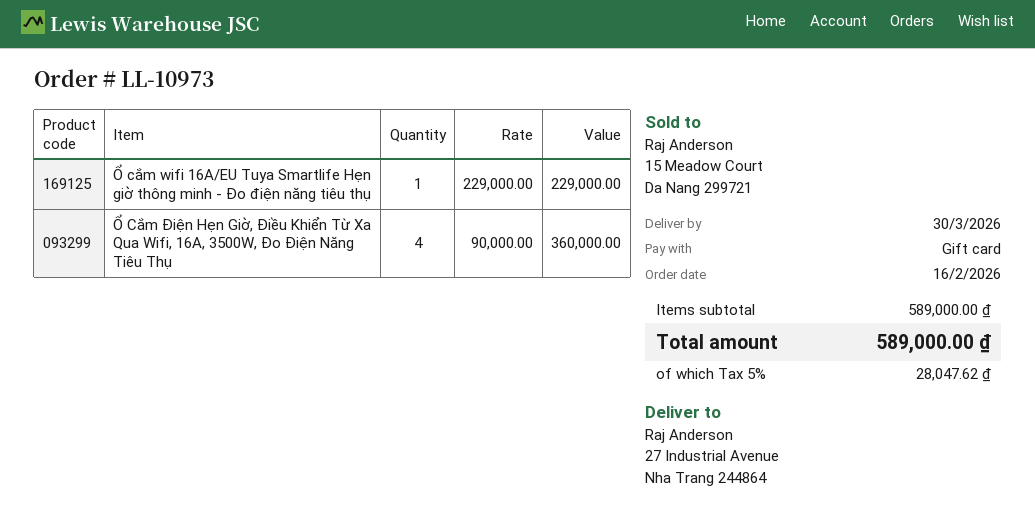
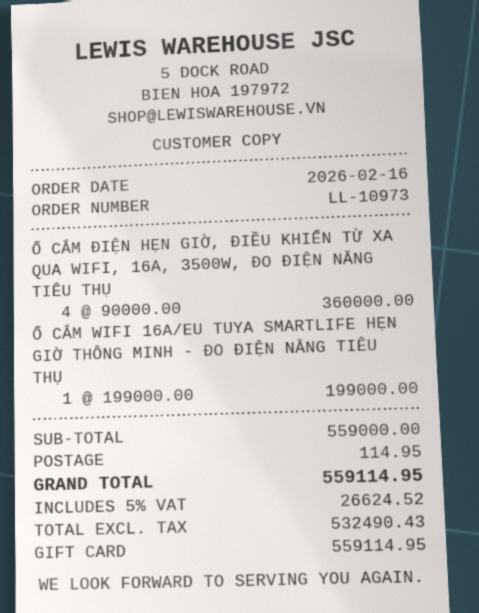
Ổ cắm wifi 16A/EU Tuya Smartlife Hẹn giờ thông minh - Đo điện năng tiêu thụ: 1 x 229000.00 = 229000.00 -> 1 x 199000.00 = 199000.00
subtotal: 589000.00 -> 559000.00
shipping: none -> 114.95
tax: 5% = 28047.62 -> 5% = 26624.52
total: 589000.00 -> 559114.95

